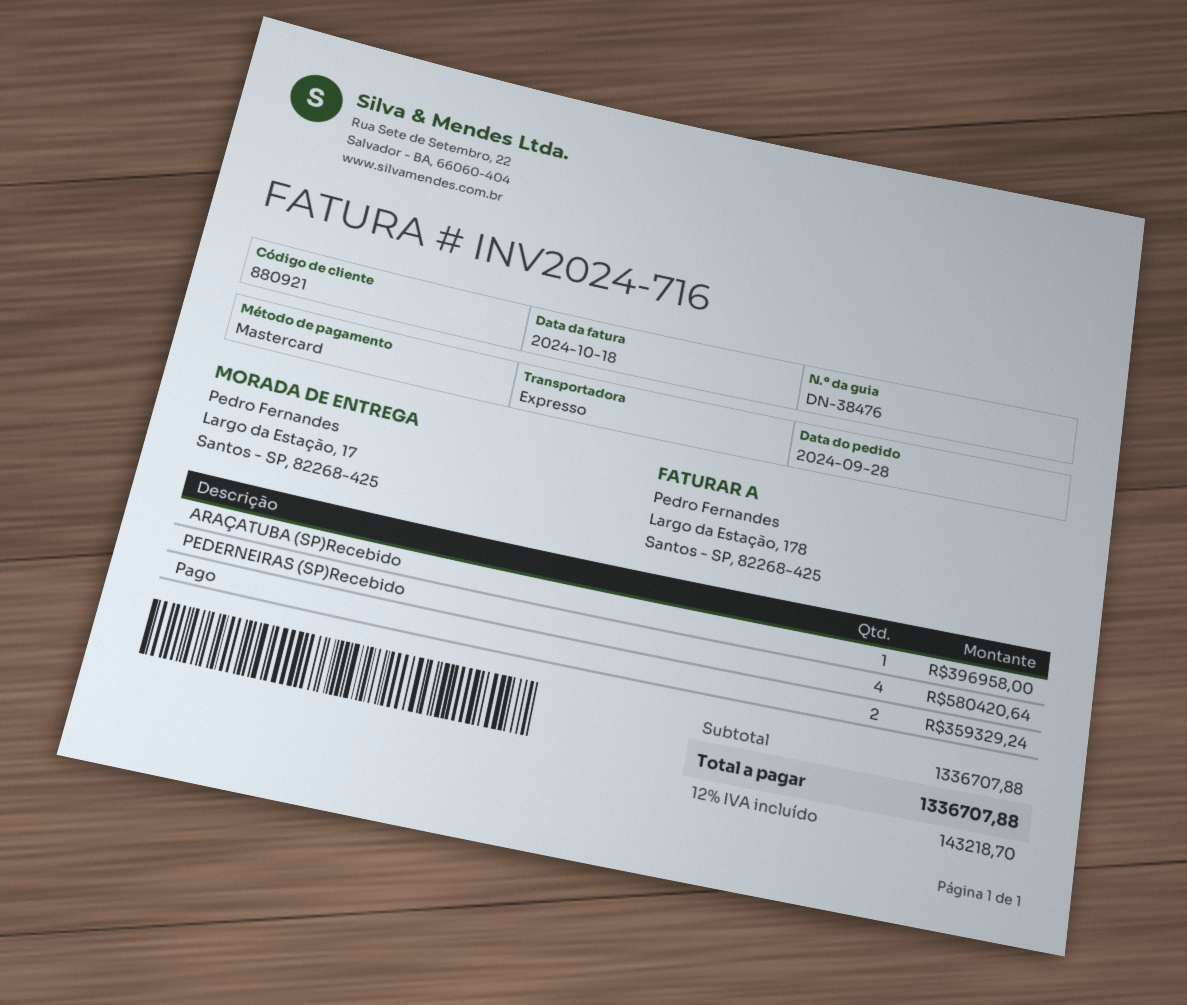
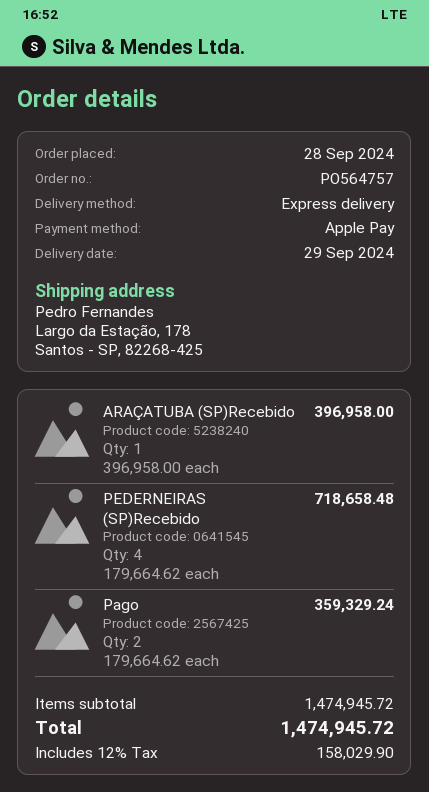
payment method: Mastercard -> Apple Pay
ship to: Largo da Estação, 17, Santos - SP, 82268-425 -> Largo da Estação, 178, Santos - SP, 82268-425
PEDERNEIRAS (SP)Recebido: 4 for 580420.64 -> 4 for 718658.48
subtotal: 1336707.88 -> 1474945.72
tax: 12% = 143218.70 -> 12% = 158029.90
total: 1336707.88 -> 1474945.72

